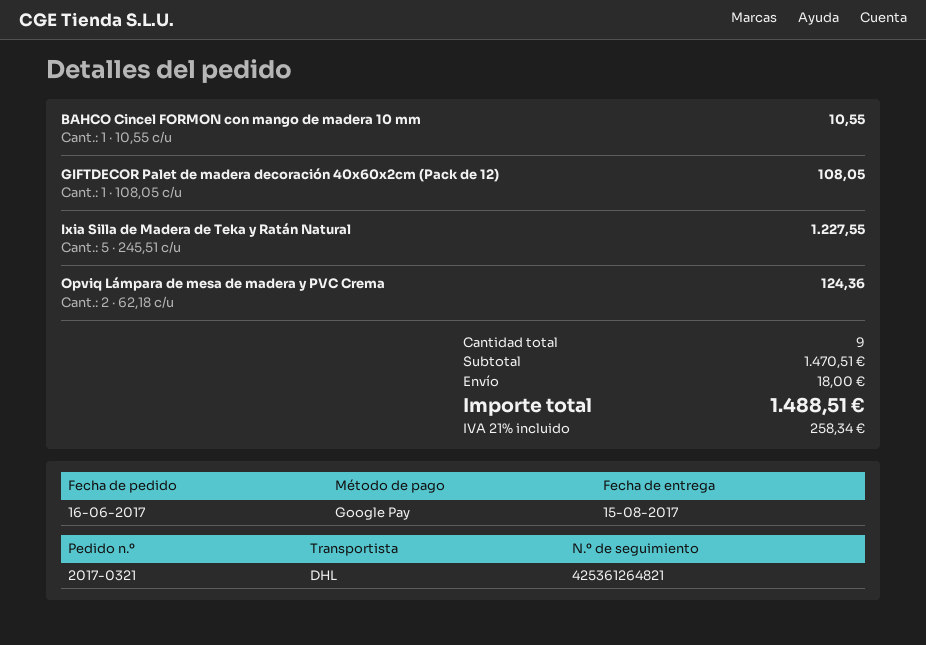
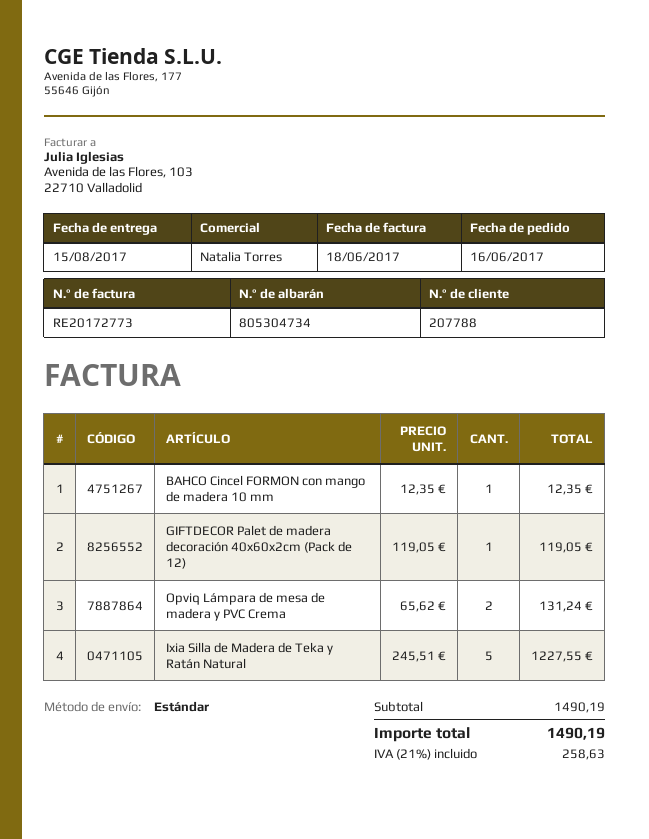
shipping method: DHL -> standard
BAHCO Cincel FORMON con mango de madera 10 mm: 1 x 10.55 = 10.55 -> 1 x 12.35 = 12.35
GIFTDECOR Palet de madera decoración 40x60x2cm (Pack de 12): 1 x 108.05 = 108.05 -> 1 x 119.05 = 119.05
Opviq Lámpara de mesa de madera y PVC Crema: 2 x 62.18 = 124.36 -> 2 x 65.62 = 131.24
subtotal: 1470.51 -> 1490.19
shipping: 18.00 -> none
tax: 21% = 258.34 -> 21% = 258.63
total: 1488.51 -> 1490.19

